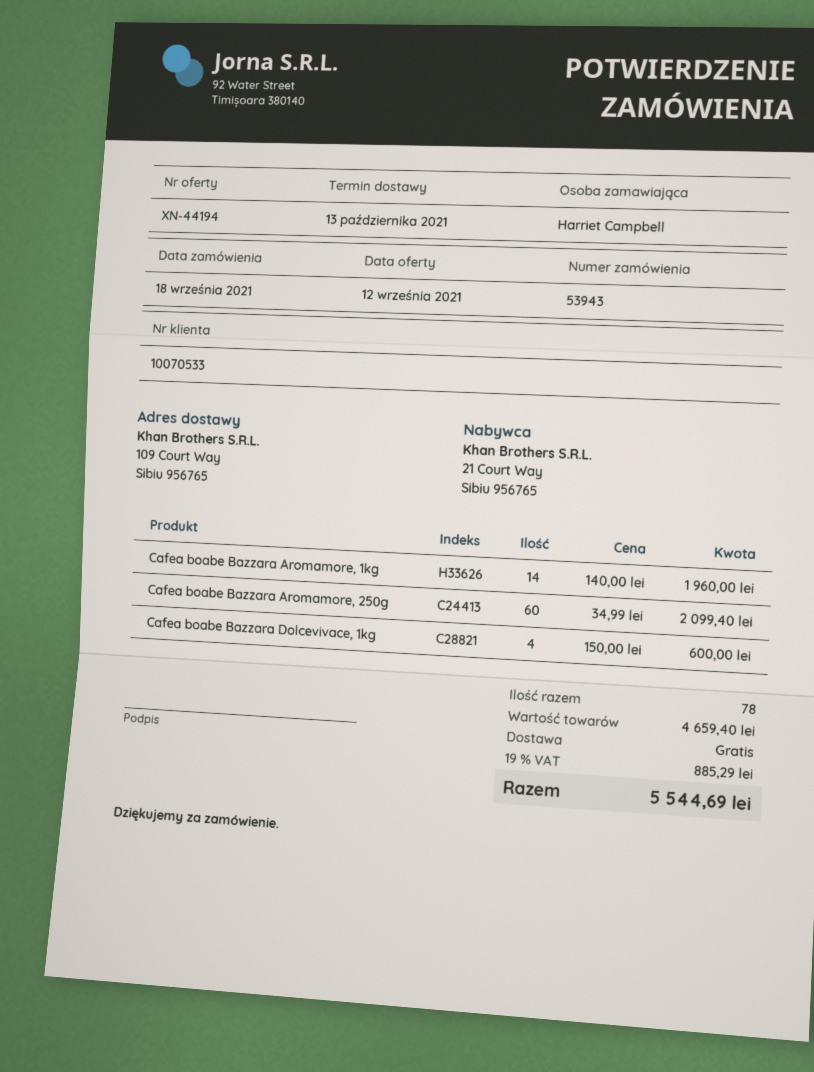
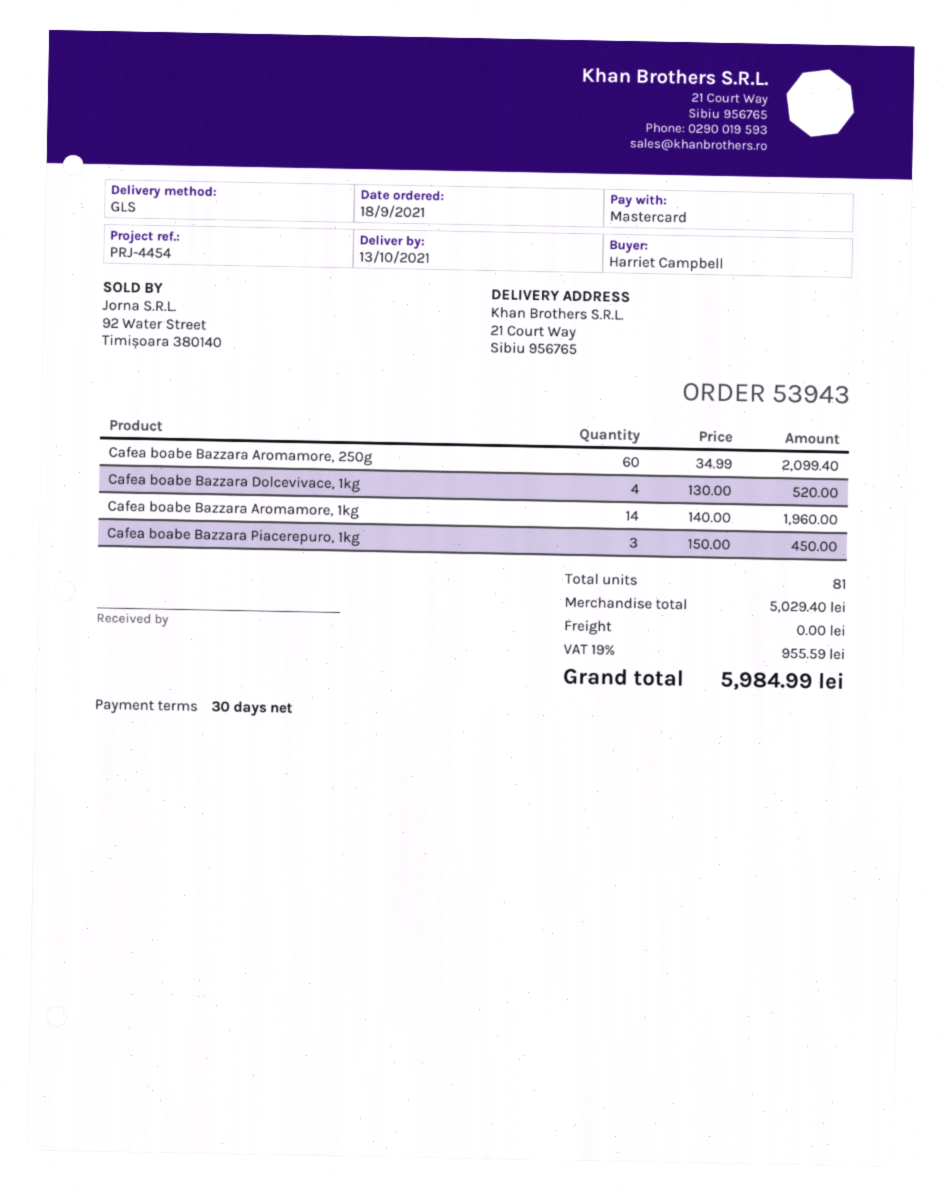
ship to: 109 Court Way, Sibiu 956765 -> 21 Court Way, Sibiu 956765
Cafea boabe Bazzara Dolcevivace, 1kg: 4 x 150.00 = 600.00 -> 4 x 130.00 = 520.00
Cafea boabe Bazzara Piacerepuro, 1kg: none -> 3 x 150.00 = 450.00
total quantity: 78 -> 81
subtotal: 4659.40 -> 5029.40
tax: 19% = 885.29 -> 19% = 955.59
total: 5544.69 -> 5984.99

